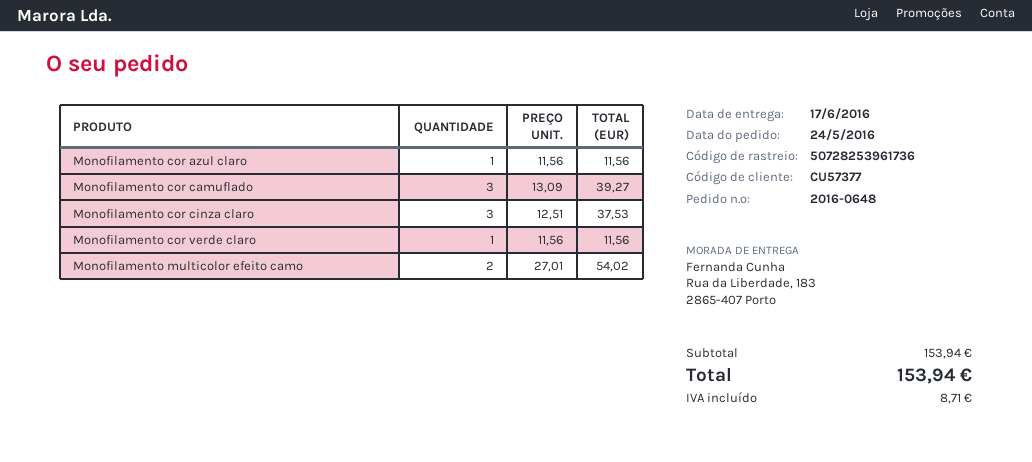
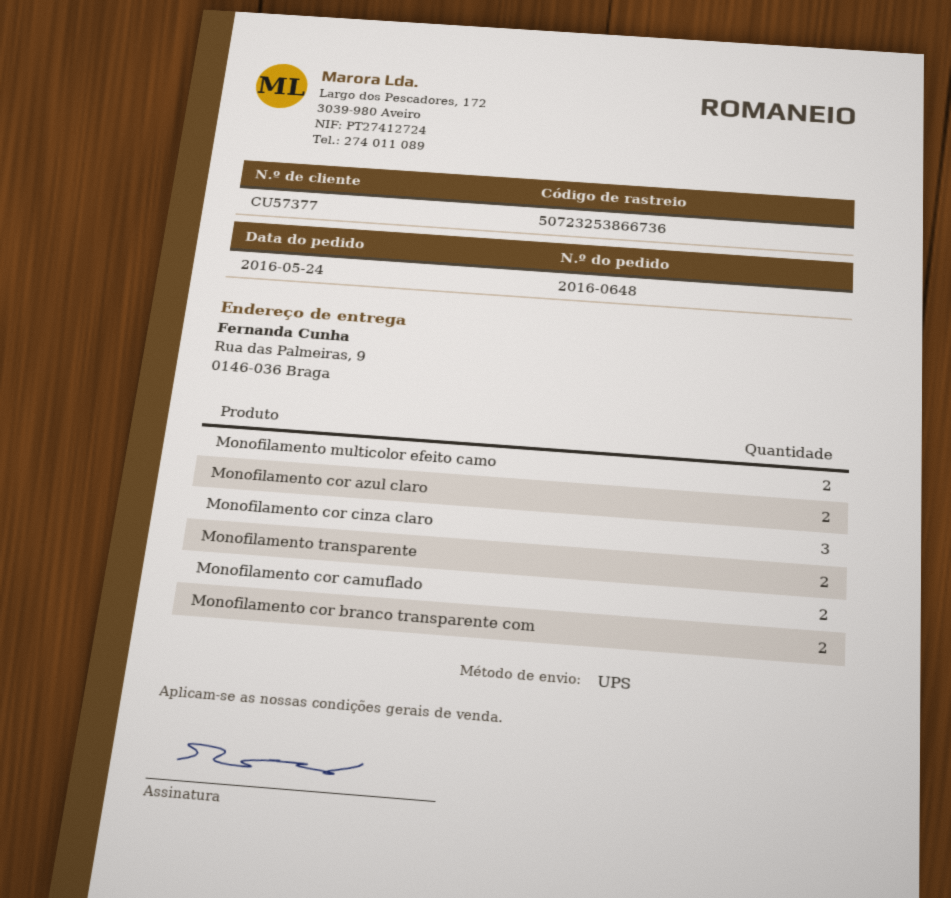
tracking number: 50728253961736 -> 50723253866736
ship to: Rua da Liberdade, 183, 2865-407 Porto -> Rua das Palmeiras, 9, 0146-036 Braga
Monofilamento cor azul claro: 1 -> 2
Monofilamento cor camuflado: 3 -> 2
Monofilamento cor verde claro: 1 -> none
Monofilamento transparente: none -> 2
Monofilamento cor branco transparente com: none -> 2

